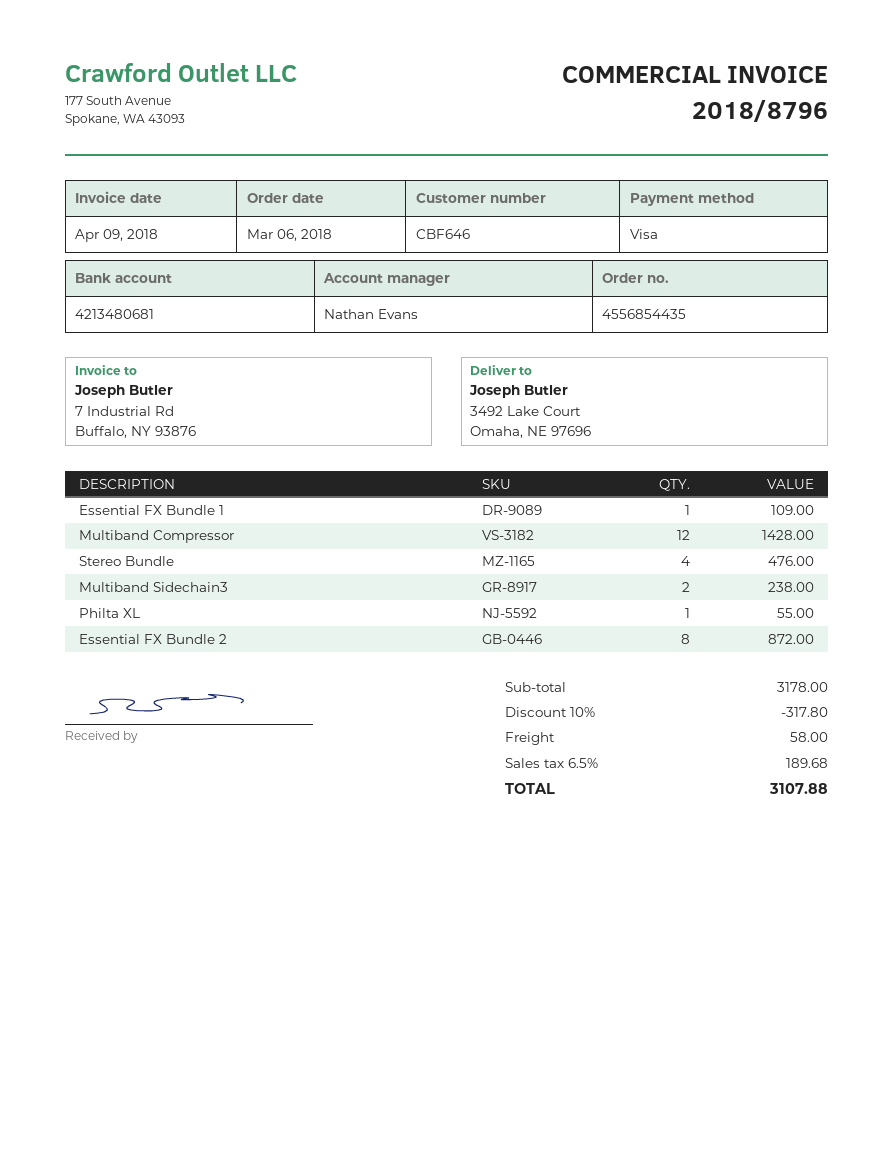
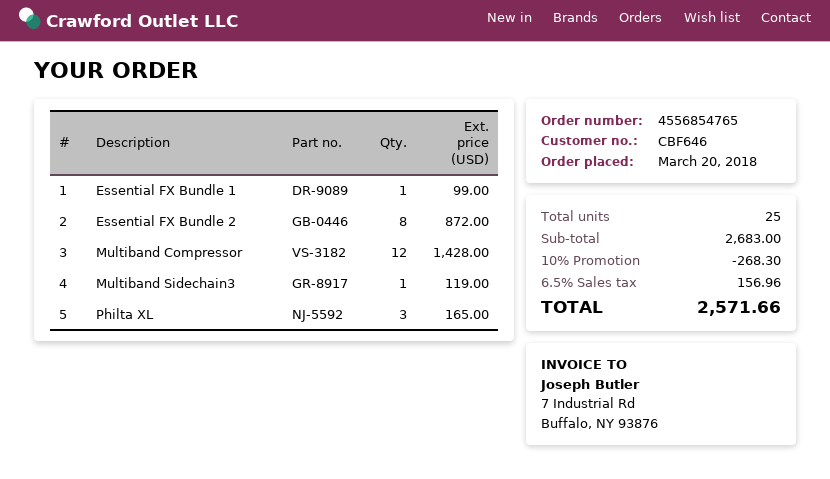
order number: 4556854435 -> 4556854765
order date: 2018-03-06 -> 2018-03-20
Essential FX Bundle 1: 1 for 109.00 -> 1 for 99.00
Stereo Bundle: 4 for 476.00 -> none
Multiband Sidechain3: 2 for 238.00 -> 1 for 119.00
Philta XL: 1 for 55.00 -> 3 for 165.00
subtotal: 3178.00 -> 2683.00
discount: 10% = 317.80 -> 10% = 268.30
shipping: 58.00 -> none
tax: 6.5% = 189.68 -> 6.5% = 156.96
total: 3107.88 -> 2571.66

